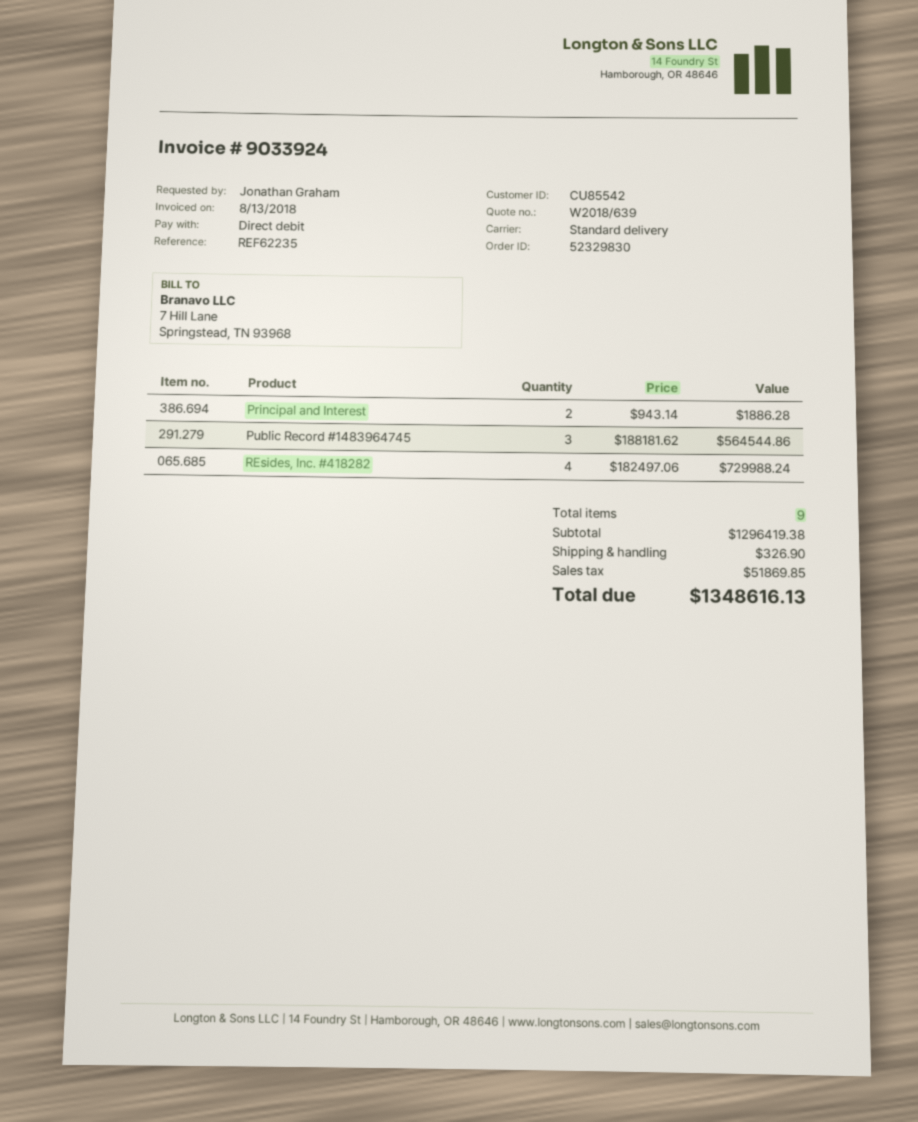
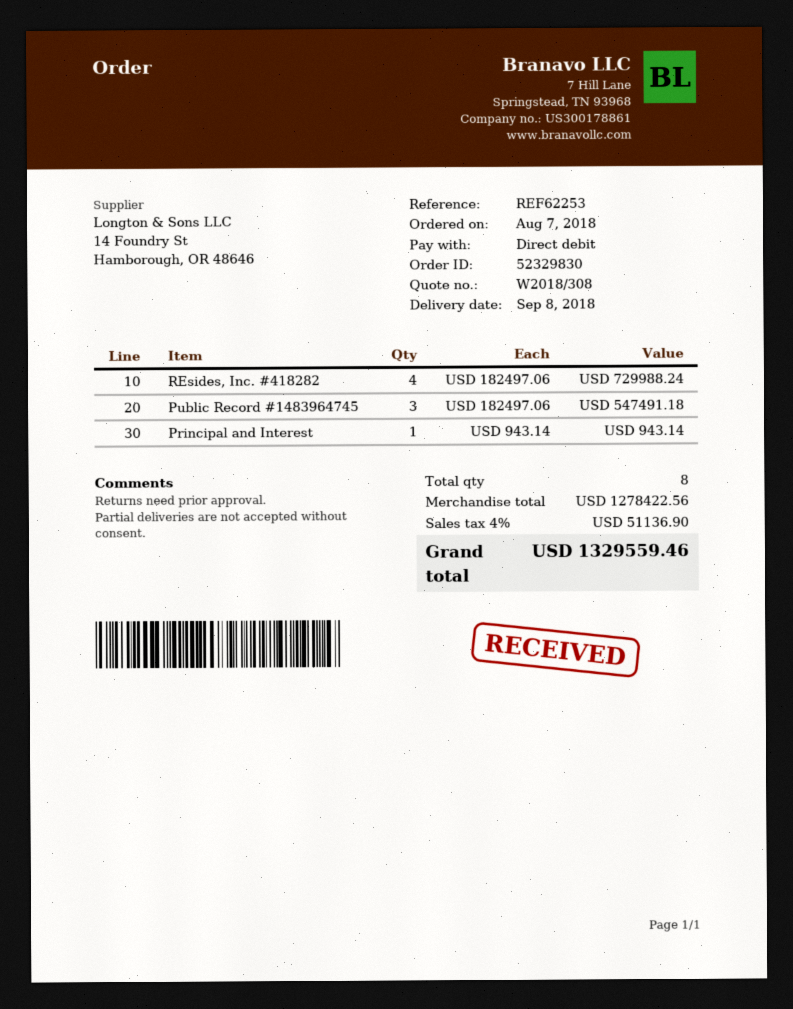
quote number: W2018/639 -> W2018/308
reference: REF62235 -> REF62253
Principal and Interest: 2 x 943.14 = 1886.28 -> 1 x 943.14 = 943.14
Public Record #1483964745: 3 x 188181.62 = 564544.86 -> 3 x 182497.06 = 547491.18
total quantity: 9 -> 8
subtotal: 1296419.38 -> 1278422.56
shipping: 326.90 -> none
tax: 51869.85 -> 51136.90
total: 1348616.13 -> 1329559.46

